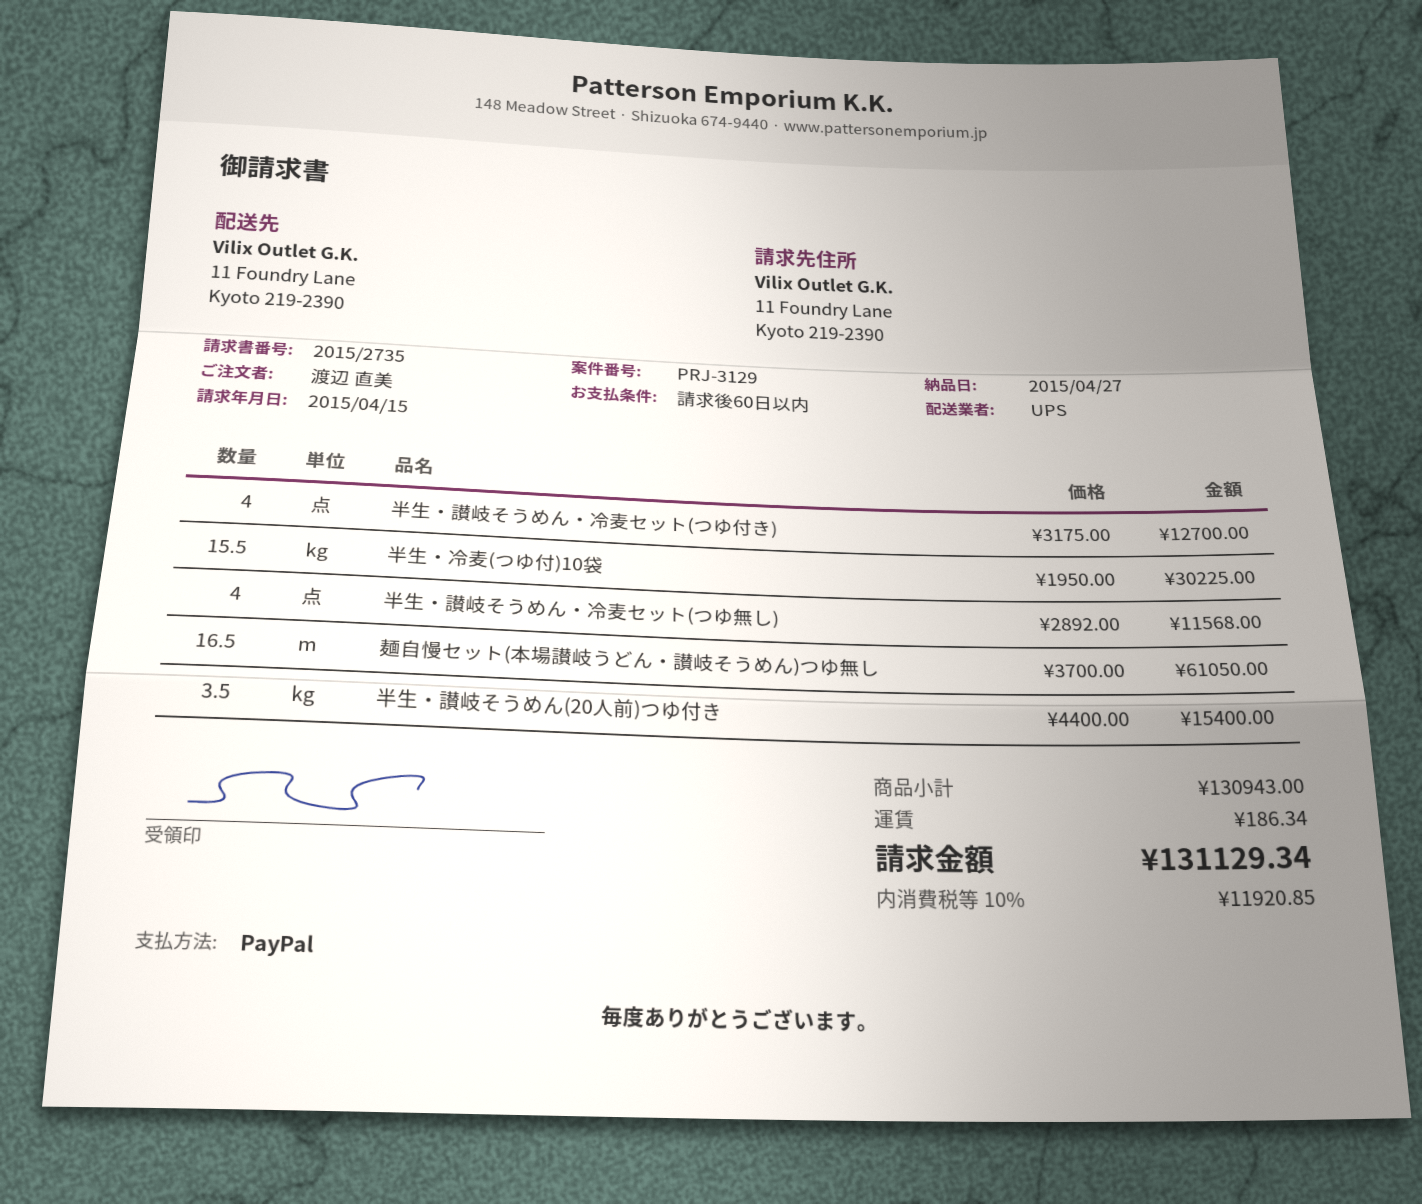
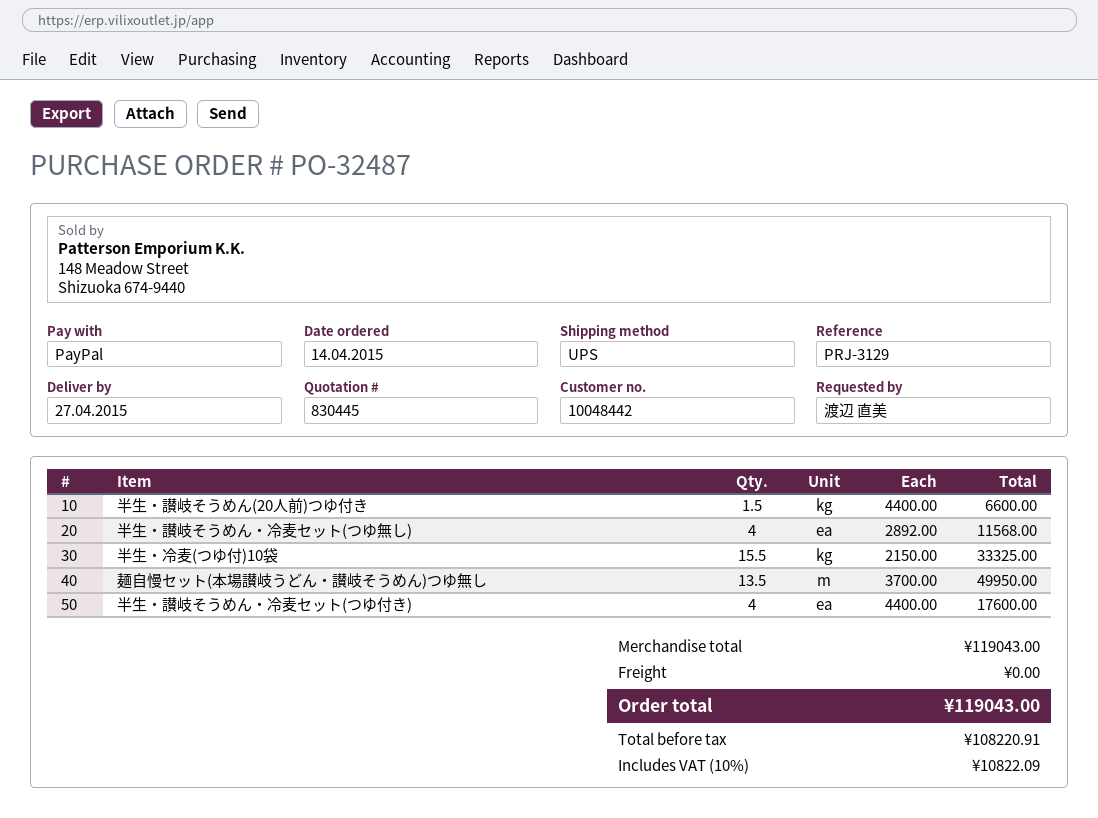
半生・讃岐そうめん・冷麦セット(つゆ付き): 4 x 3175.00 = 12700.00 -> 4 x 4400.00 = 17600.00
半生・冷麦(つゆ付)10袋: 15.5 x 1950.00 = 30225.00 -> 15.5 x 2150.00 = 33325.00
麺自慢セット(本場讃岐うどん・讃岐そうめん)つゆ無し: 16.5 x 3700.00 = 61050.00 -> 13.5 x 3700.00 = 49950.00
半生・讃岐そうめん(20人前)つゆ付き: 3.5 x 4400.00 = 15400.00 -> 1.5 x 4400.00 = 6600.00
subtotal: 130943.00 -> 119043.00
shipping: 186.34 -> 0.00
tax: 10% = 11920.85 -> 10% = 10822.09
total: 131129.34 -> 119043.00

